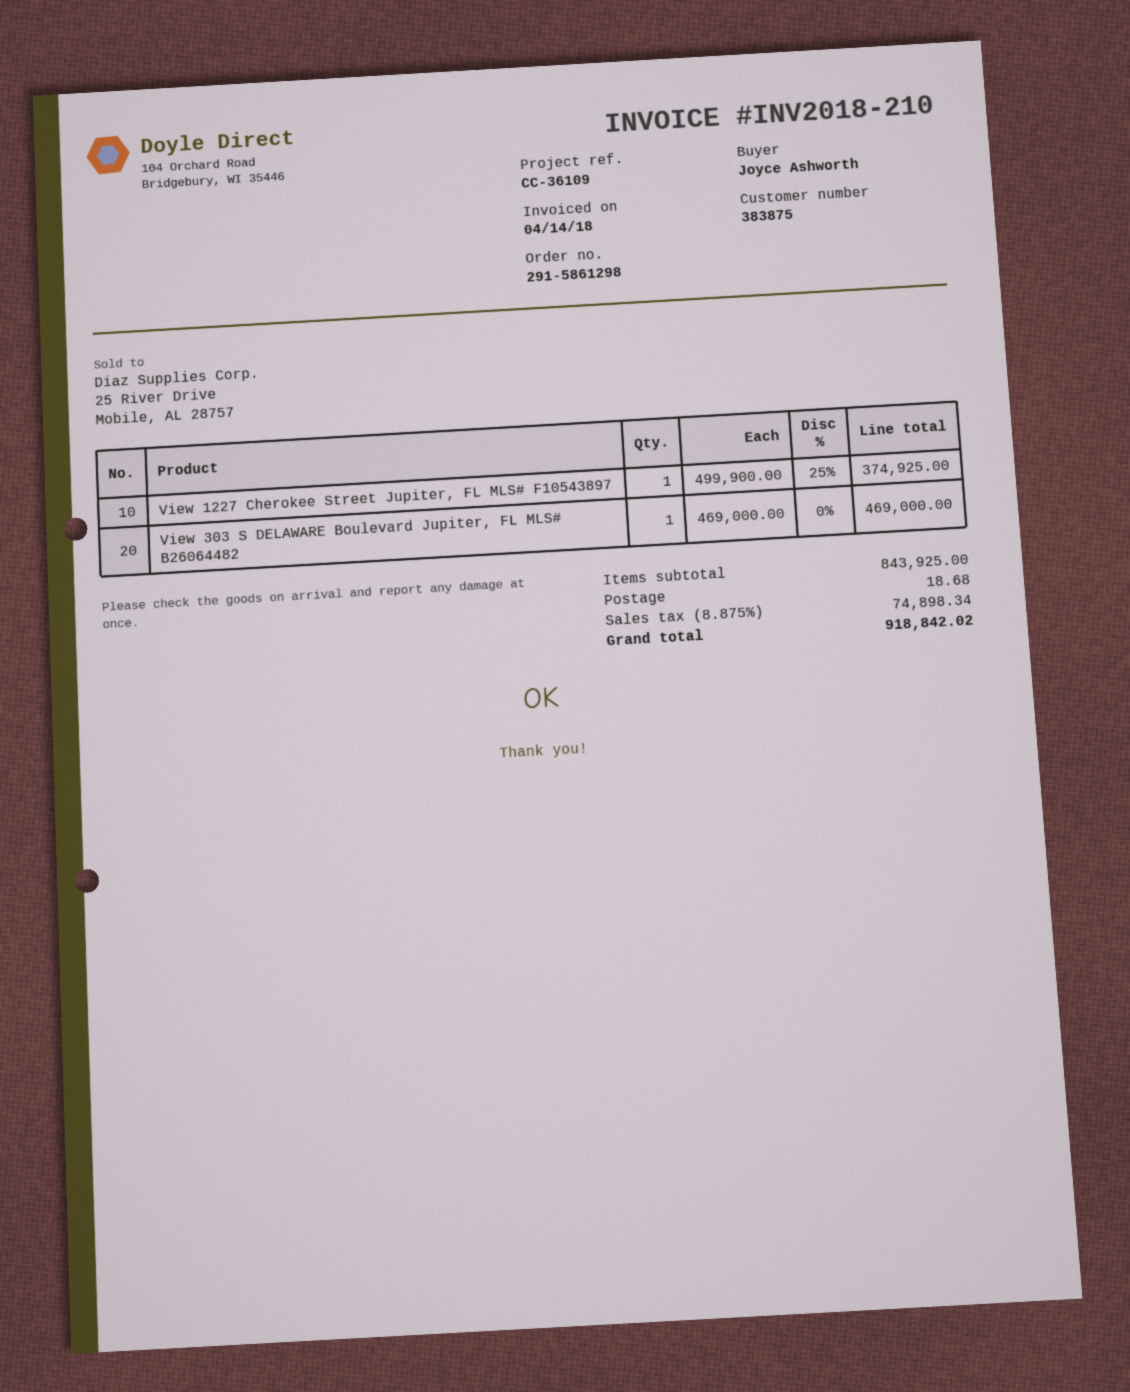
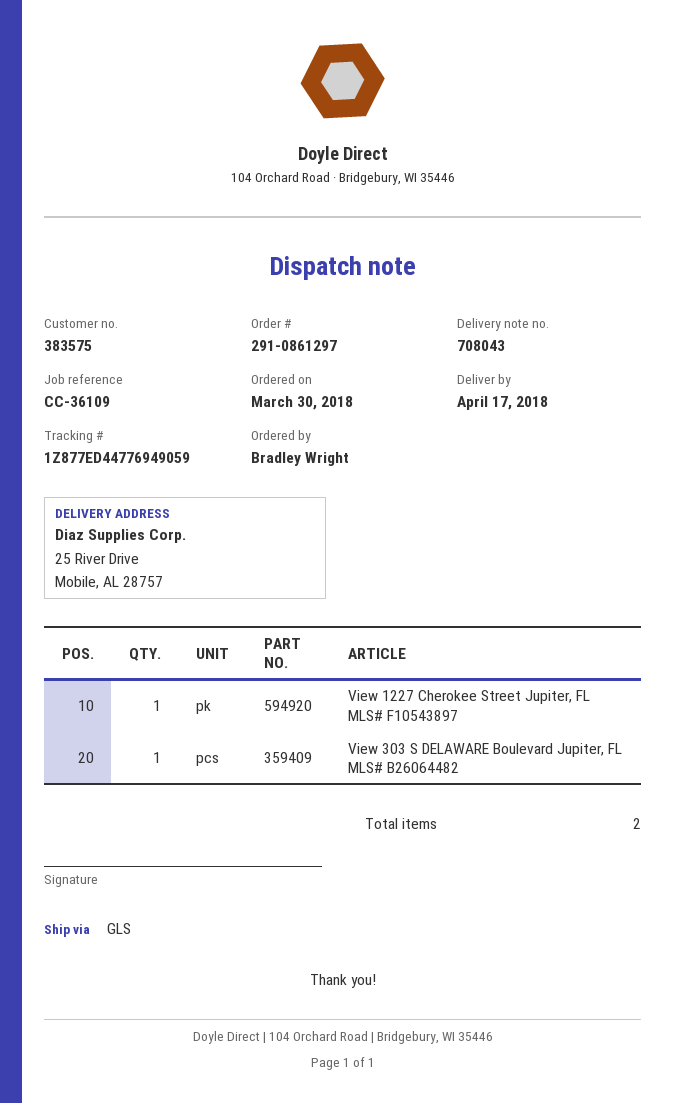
order number: 291-5861298 -> 291-0861297
customer number: 383875 -> 383575
ordered by: Joyce Ashworth -> Bradley Wright

